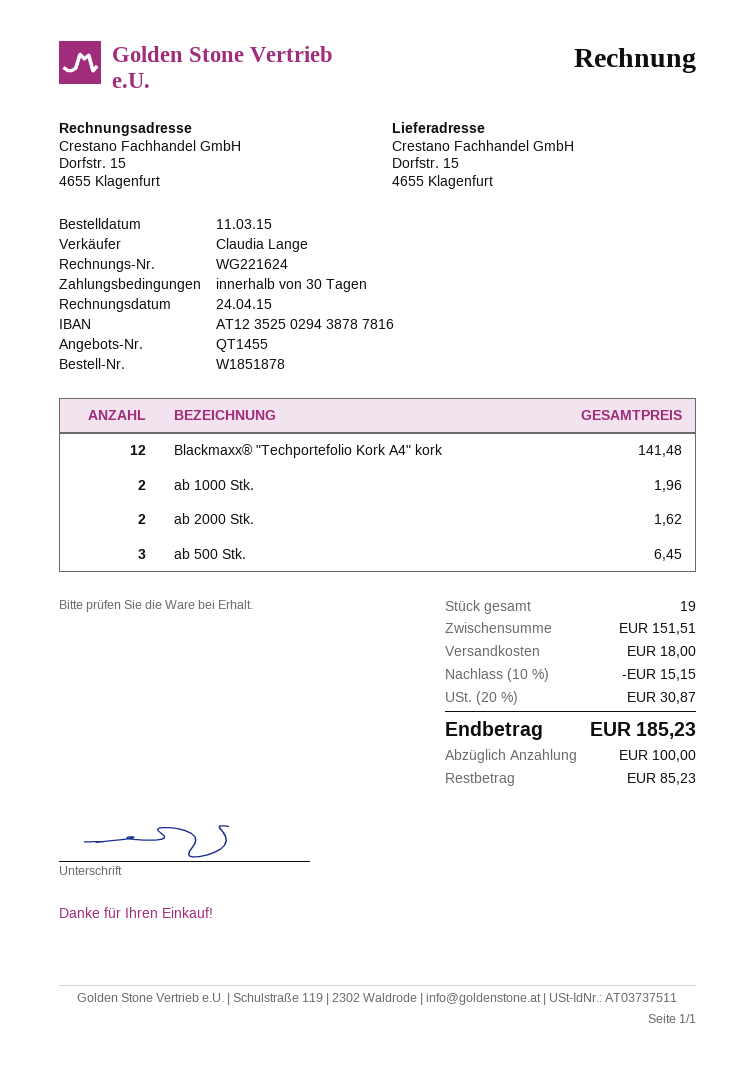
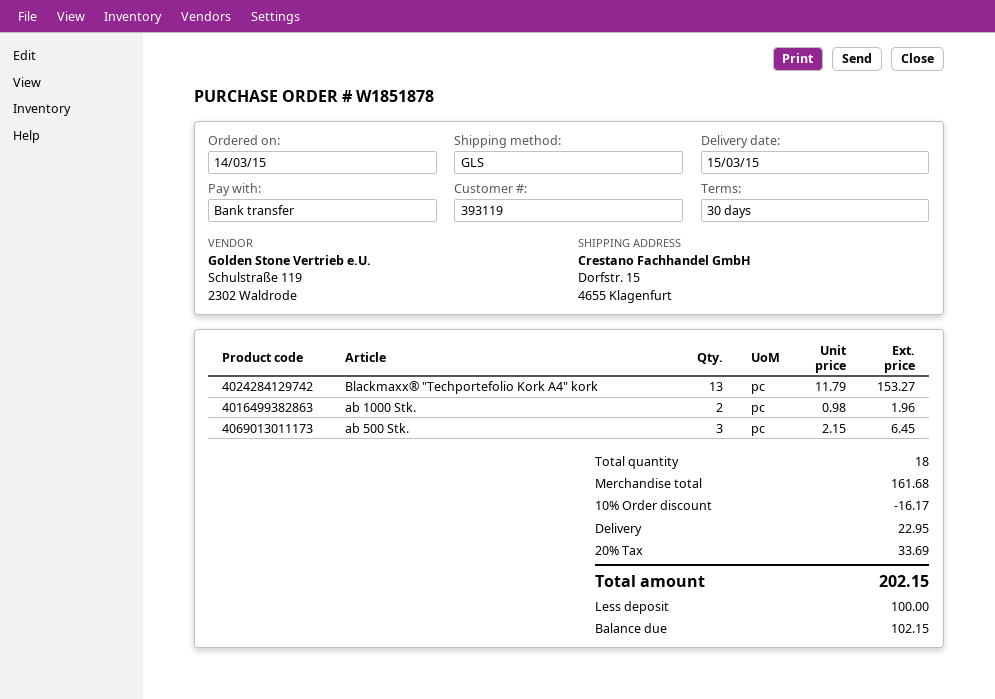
order date: 2015-03-11 -> 2015-03-14
Blackmaxx® "Techportefolio Kork A4" kork: 12 for 141.48 -> 13 for 153.27
ab 2000 Stk.: 2 for 1.62 -> none
total quantity: 19 -> 18
subtotal: 151.51 -> 161.68
discount: 10% = 15.15 -> 10% = 16.17
shipping: 18.00 -> 22.95
tax: 20% = 30.87 -> 20% = 33.69
total: 185.23 -> 202.15
balance: 85.23 -> 102.15

